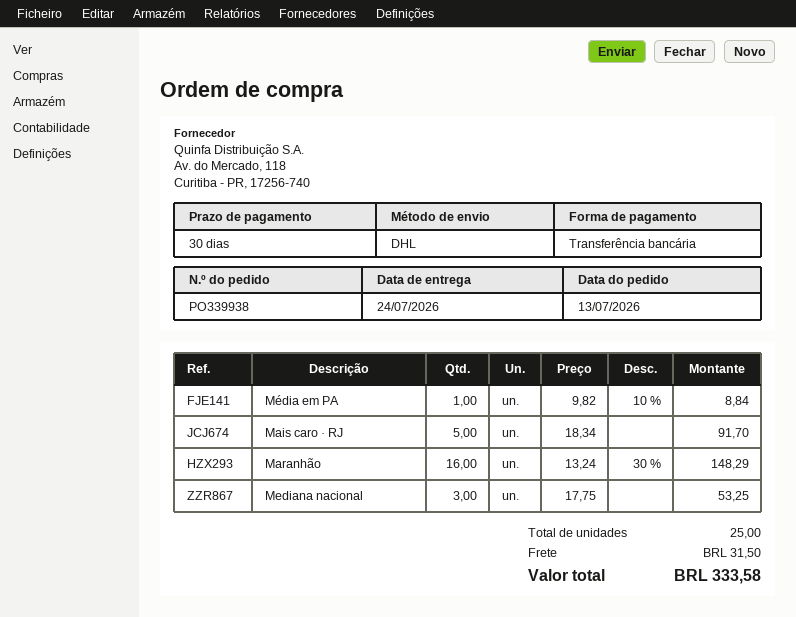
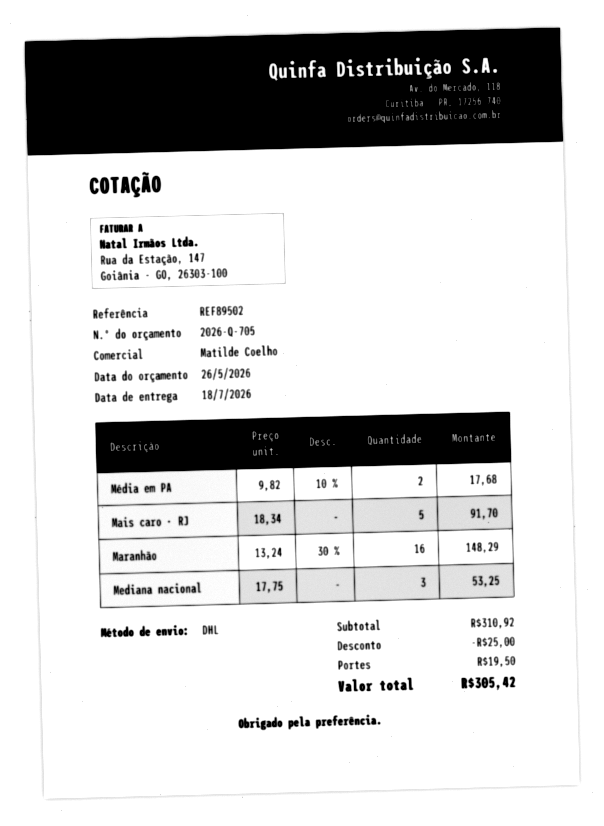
delivery date: 2026-07-24 -> 2026-07-18
Média em PA: 1 x 9.82 - 10% = 8.84 -> 2 x 9.82 - 10% = 17.68
discount: none -> 25.00
shipping: 31.50 -> 19.50
total: 333.58 -> 305.42

